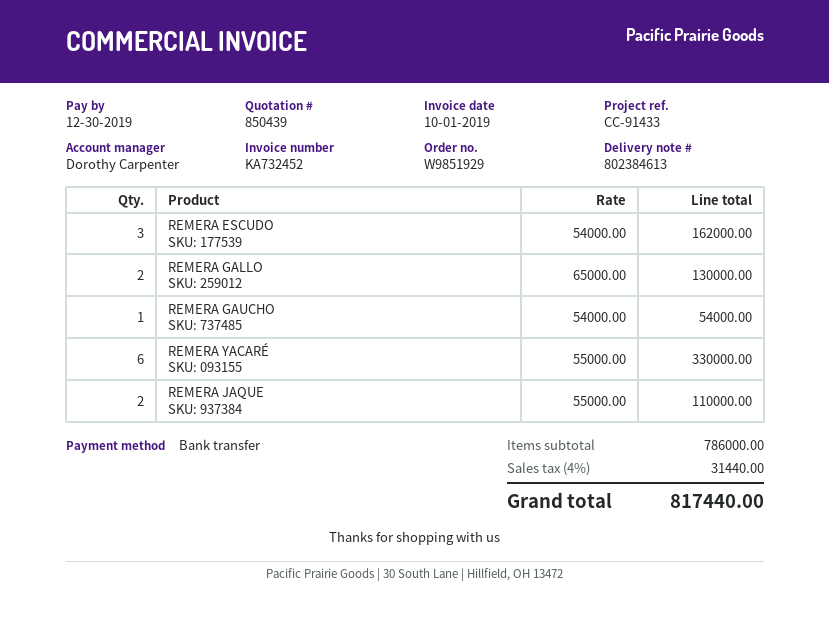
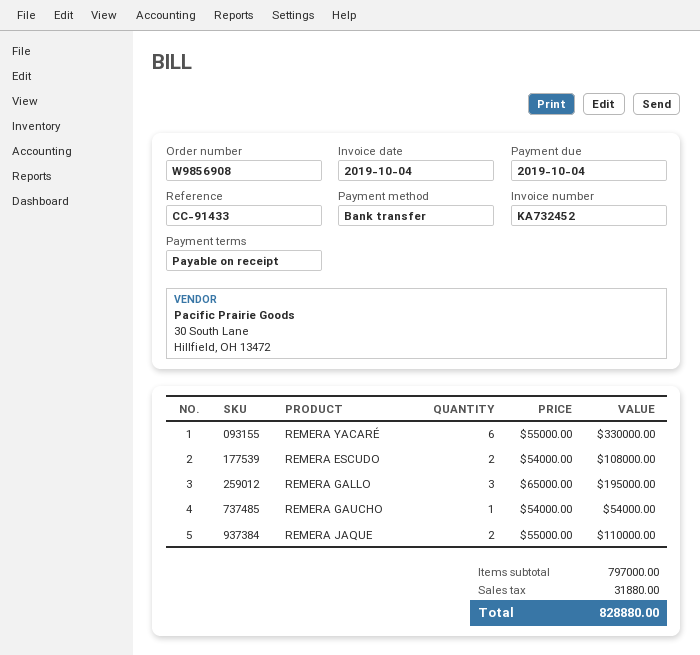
order number: W9851929 -> W9856908
invoice date: 2019-10-01 -> 2019-10-04
due date: 2019-12-30 -> 2019-10-04
REMERA ESCUDO: 3 x 54000.00 = 162000.00 -> 2 x 54000.00 = 108000.00
REMERA GALLO: 2 x 65000.00 = 130000.00 -> 3 x 65000.00 = 195000.00
subtotal: 786000.00 -> 797000.00
tax: 31440.00 -> 31880.00
total: 817440.00 -> 828880.00

